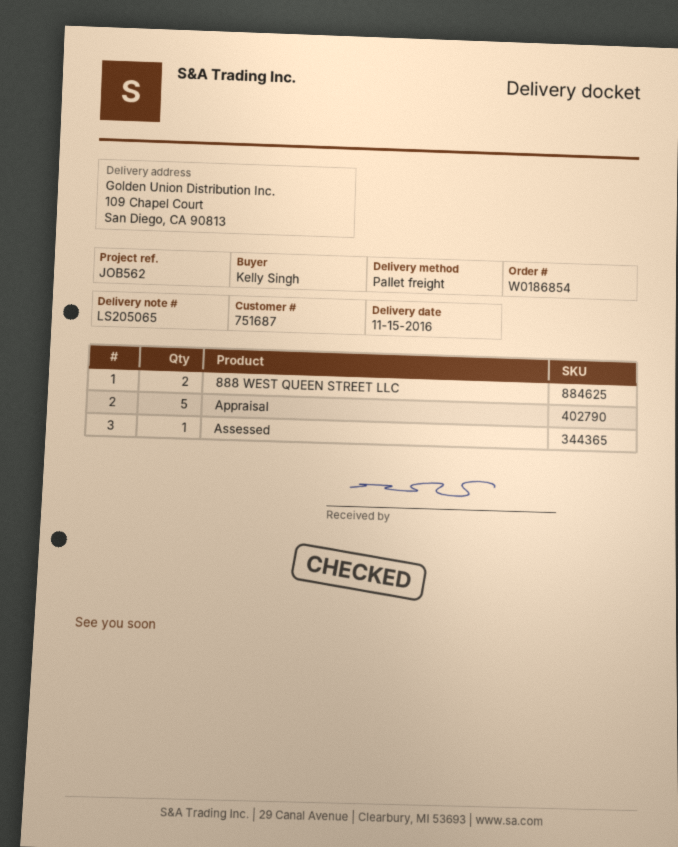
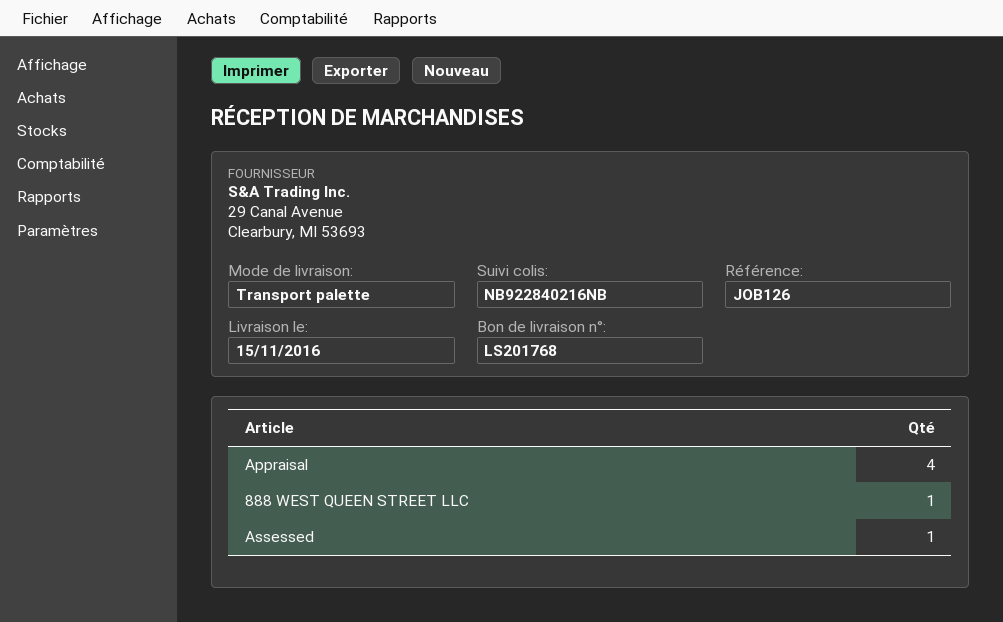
delivery note number: LS205065 -> LS201768
reference: JOB562 -> JOB126
888 WEST QUEEN STREET LLC: 2 -> 1
Appraisal: 5 -> 4

